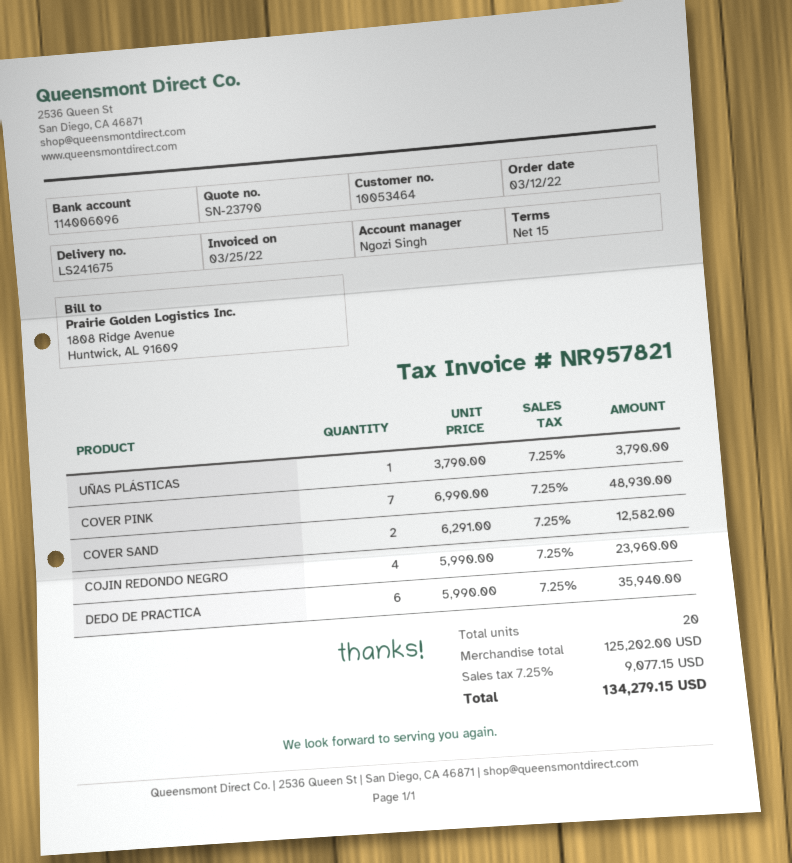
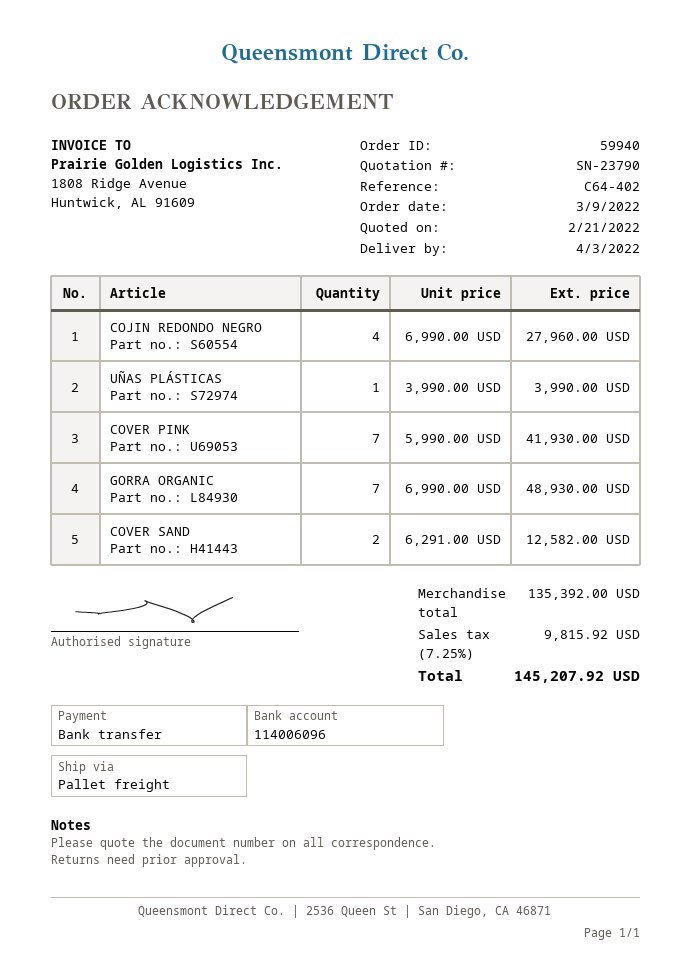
order date: 2022-03-12 -> 2022-03-09
UÑAS PLÁSTICAS: 1 x 3790.00 = 3790.00 -> 1 x 3990.00 = 3990.00
COVER PINK: 7 x 6990.00 = 48930.00 -> 7 x 5990.00 = 41930.00
COJIN REDONDO NEGRO: 4 x 5990.00 = 23960.00 -> 4 x 6990.00 = 27960.00
DEDO DE PRACTICA: 6 x 5990.00 = 35940.00 -> none
GORRA ORGANIC: none -> 7 x 6990.00 = 48930.00
subtotal: 125202.00 -> 135392.00
tax: 7.25% = 9077.15 -> 7.25% = 9815.92
total: 134279.15 -> 145207.92

